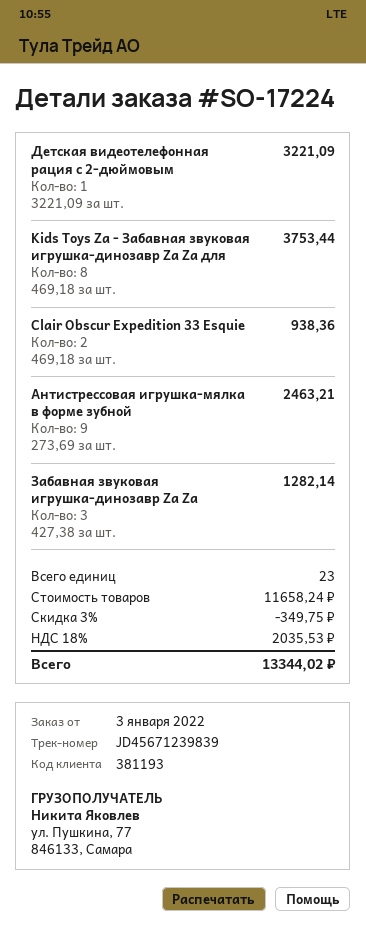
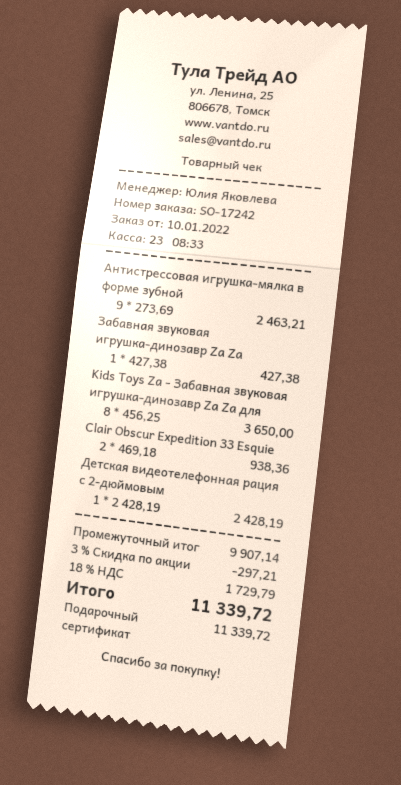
order number: SO-17224 -> SO-17242
order date: 2022-01-03 -> 2022-01-10
Детская видеотелефонная рация с 2-дюймовым: 1 x 3221.09 = 3221.09 -> 1 x 2428.19 = 2428.19
Kids Toys Za - Забавная звуковая игрушка-динозавр Za Za для: 8 x 469.18 = 3753.44 -> 8 x 456.25 = 3650.00
Забавная звуковая игрушка-динозавр Za Za: 3 x 427.38 = 1282.14 -> 1 x 427.38 = 427.38
subtotal: 11658.24 -> 9907.14
discount: 3% = 349.75 -> 3% = 297.21
tax: 18% = 2035.53 -> 18% = 1729.79
total: 13344.02 -> 11339.72

